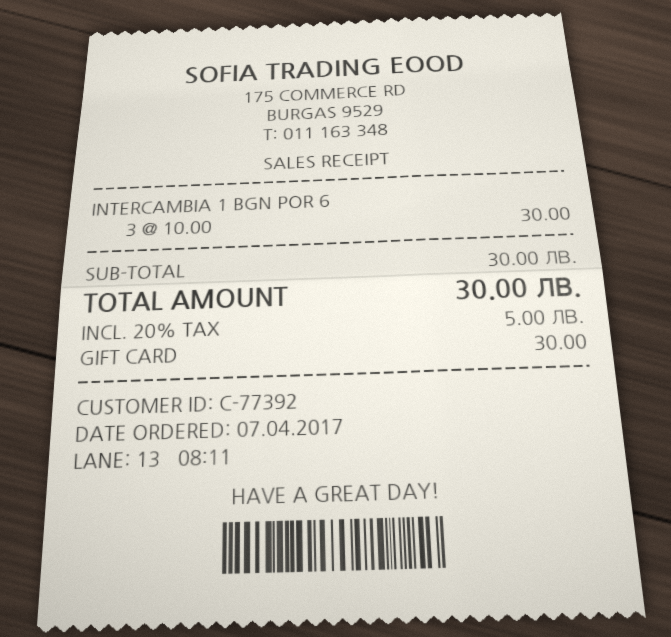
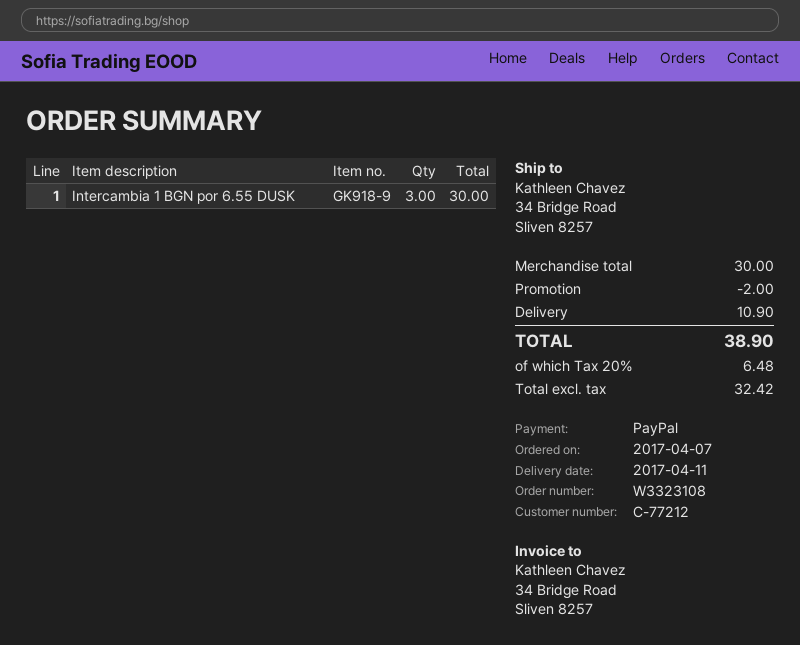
customer number: C-77392 -> C-77212
payment method: gift card -> PayPal
discount: none -> 2.00
shipping: none -> 10.90
tax: 20% = 5.00 -> 20% = 6.48
total: 30.00 -> 38.90

